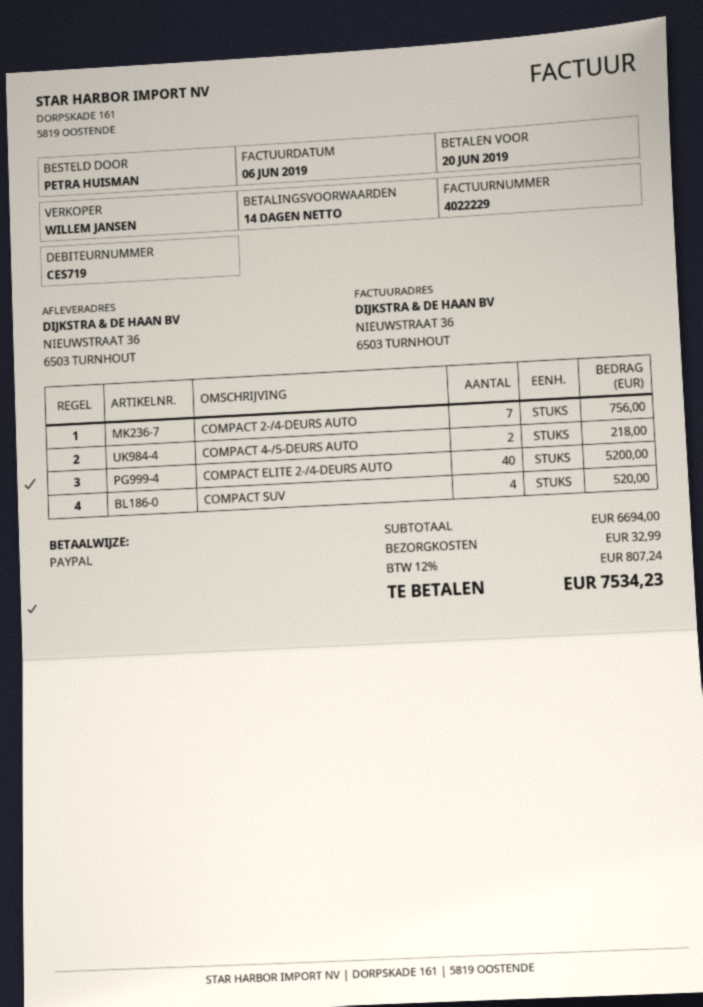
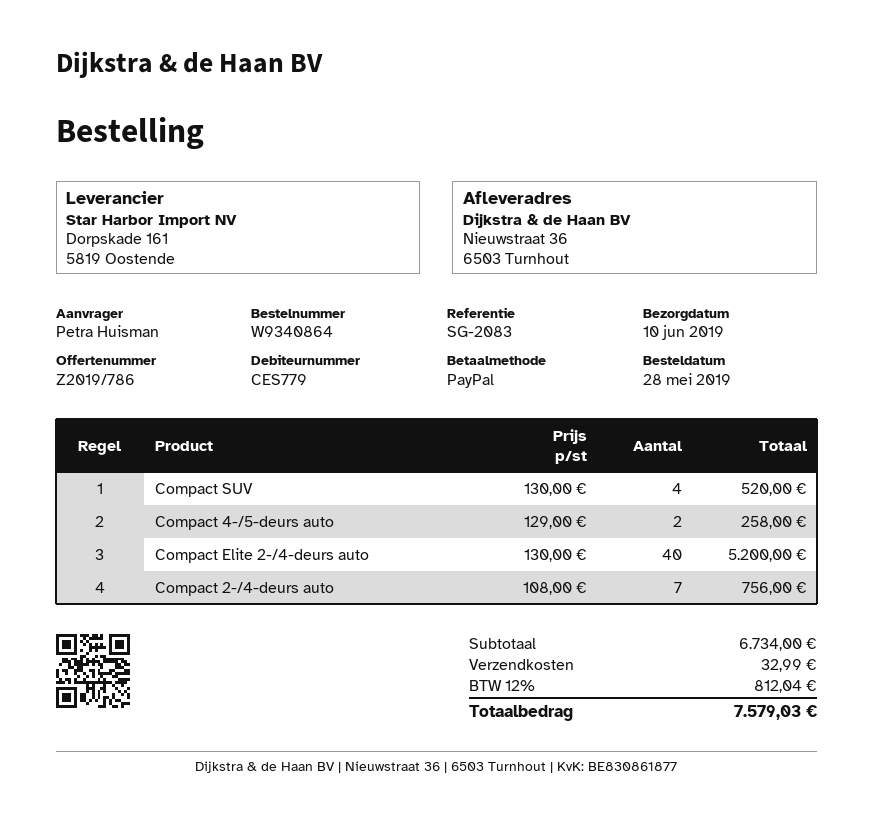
customer number: CES719 -> CES779
COMPACT 4-/5-DEURS AUTO: 2 for 218.00 -> 2 for 258.00
subtotal: 6694.00 -> 6734.00
tax: 12% = 807.24 -> 12% = 812.04
total: 7534.23 -> 7579.03

